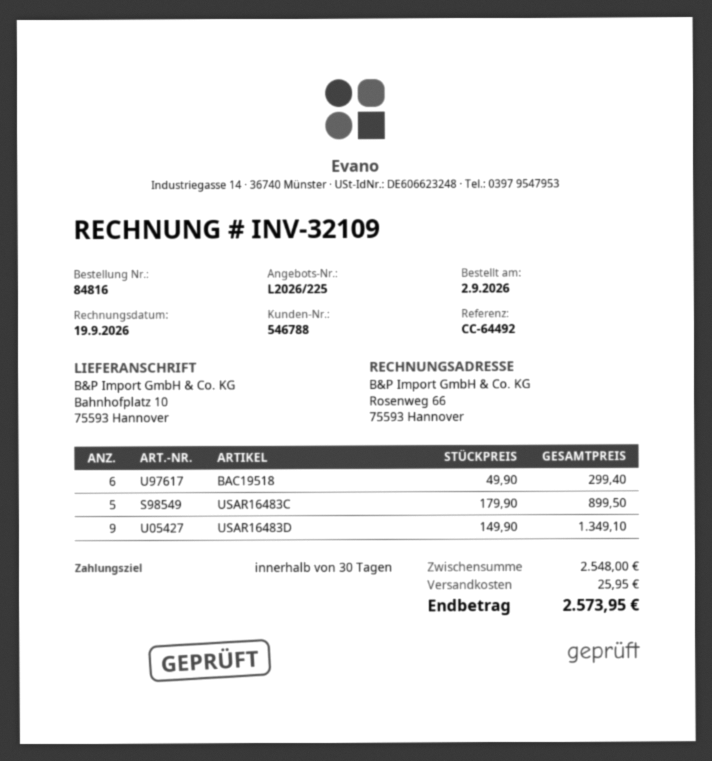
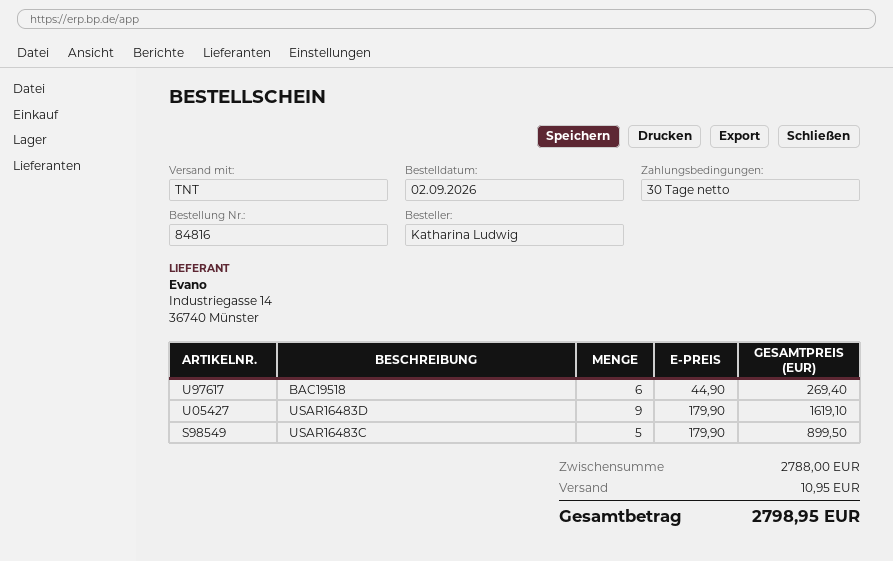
BAC19518: 6 x 49.90 = 299.40 -> 6 x 44.90 = 269.40
USAR16483D: 9 x 149.90 = 1349.10 -> 9 x 179.90 = 1619.10
subtotal: 2548.00 -> 2788.00
shipping: 25.95 -> 10.95
total: 2573.95 -> 2798.95

